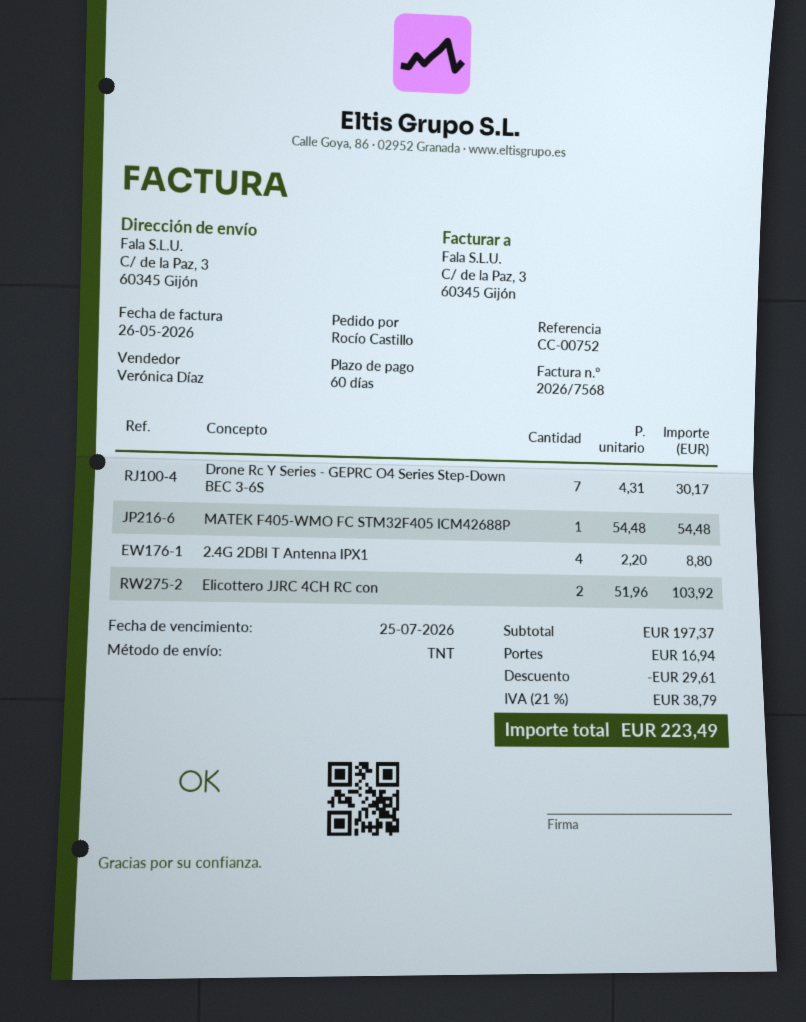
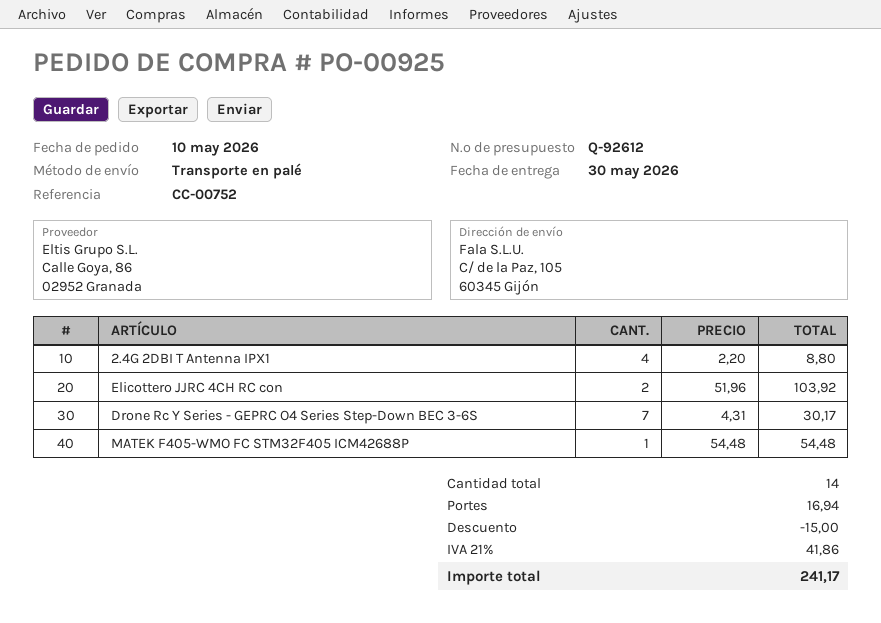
shipping method: TNT -> pallet freight
ship to: C/ de la Paz, 3, 60345 Gijón -> C/ de la Paz, 105, 60345 Gijón
discount: 29.61 -> 15.00
tax: 21% = 38.79 -> 21% = 41.86
total: 223.49 -> 241.17

